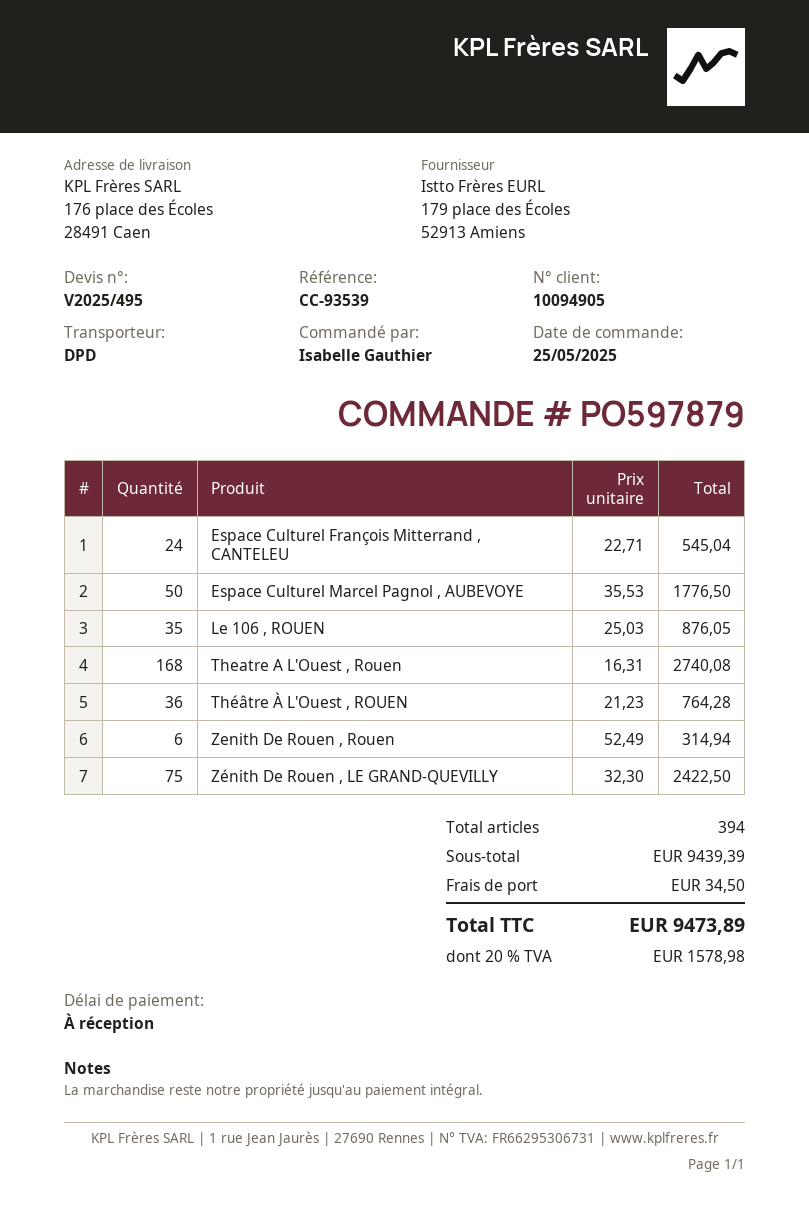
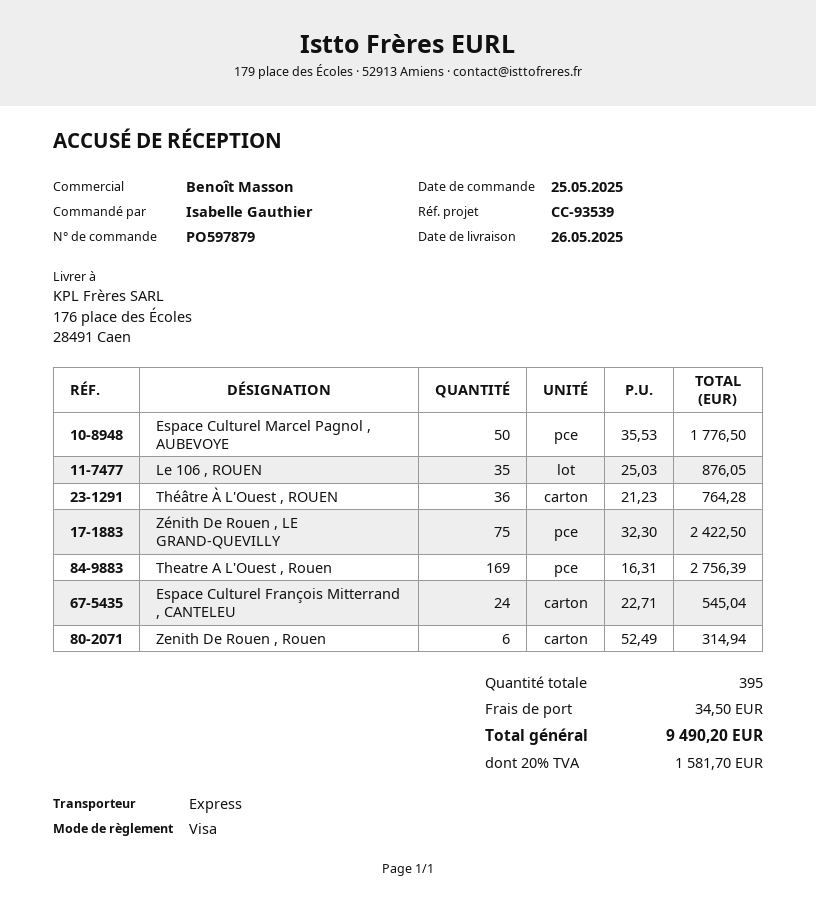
shipping method: DPD -> express
Theatre A L'Ouest , Rouen: 168 x 16.31 = 2740.08 -> 169 x 16.31 = 2756.39
total quantity: 394 -> 395
tax: 20% = 1578.98 -> 20% = 1581.70
total: 9473.89 -> 9490.20

